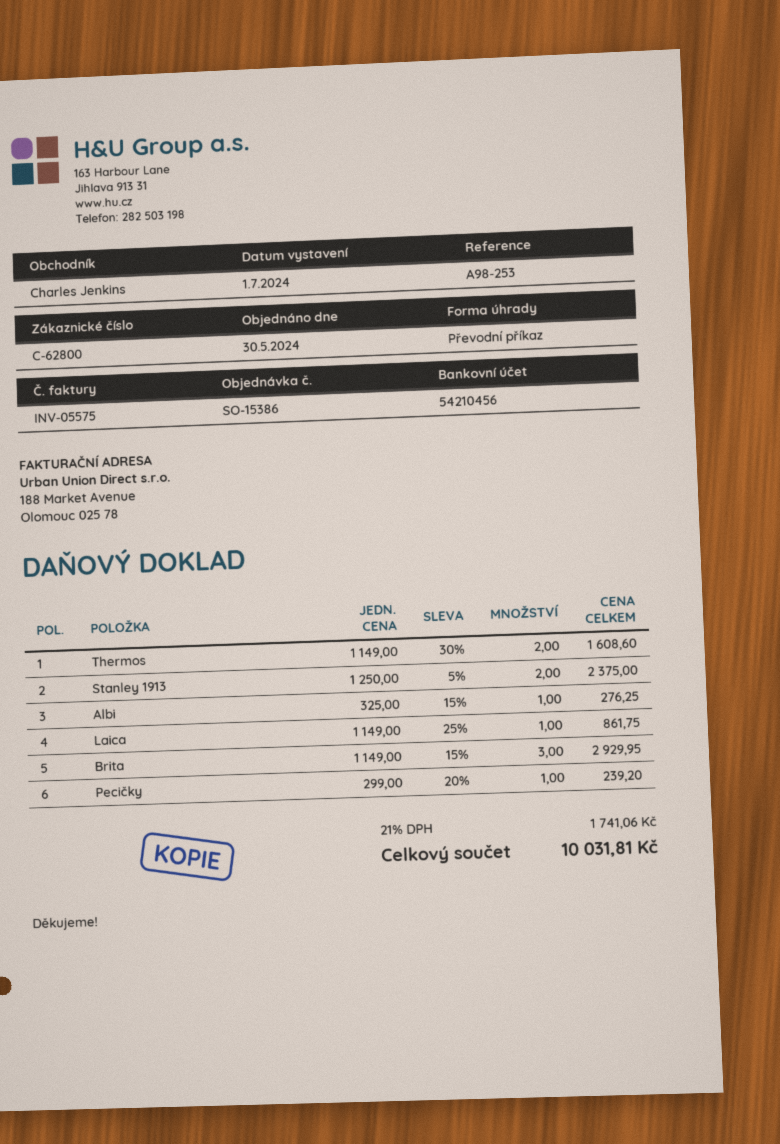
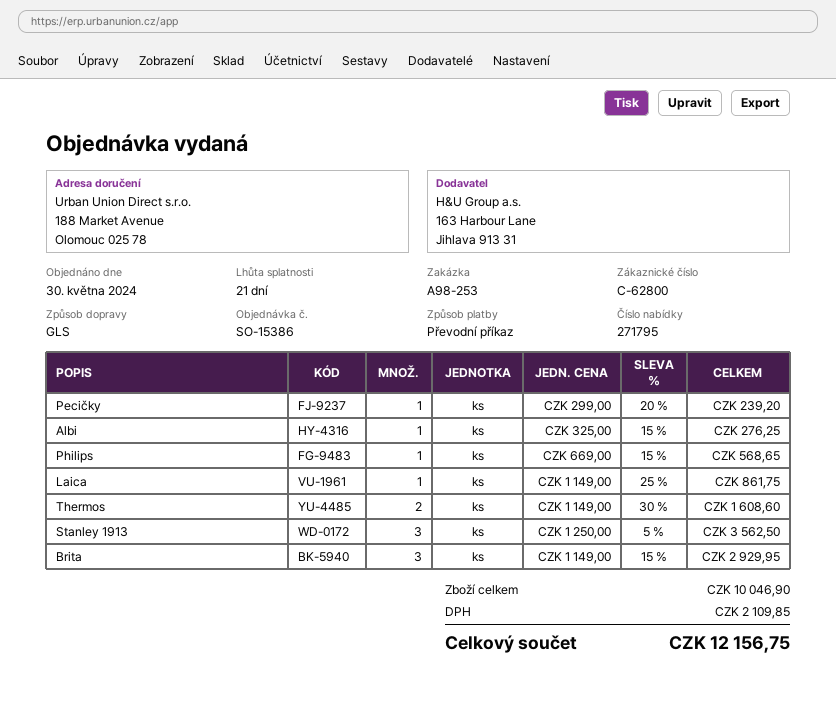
Stanley 1913: 2 x 1250.00 - 5% = 2375.00 -> 3 x 1250.00 - 5% = 3562.50
Philips: none -> 1 x 669.00 - 15% = 568.65
tax: 1741.06 -> 2109.85
total: 10031.81 -> 12156.75

